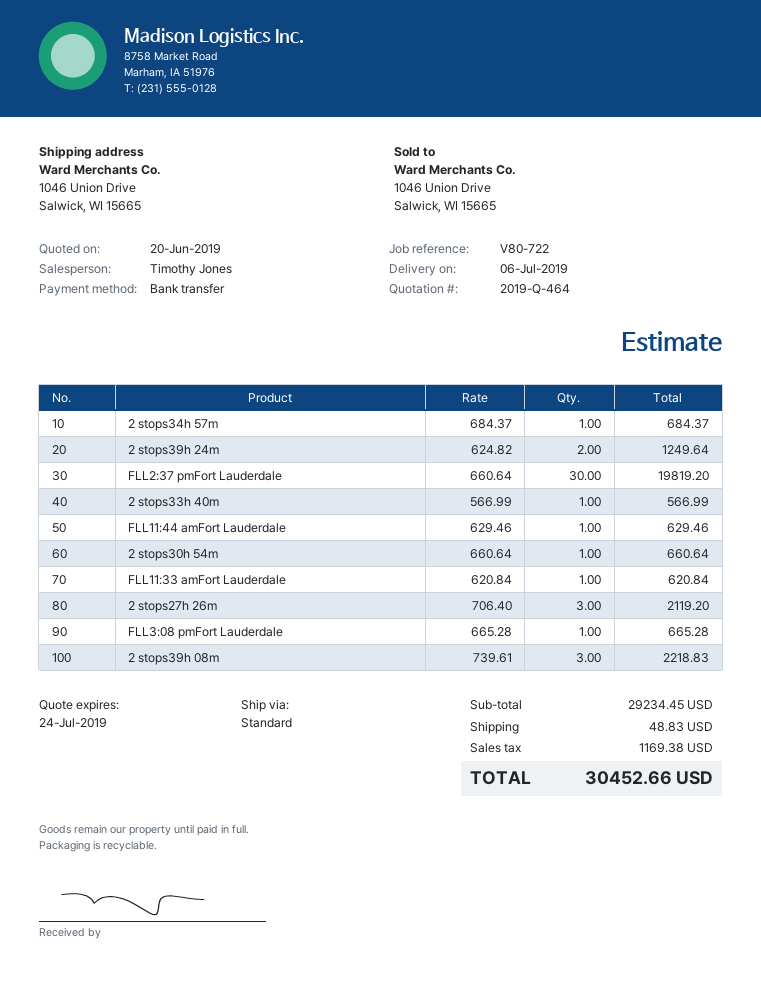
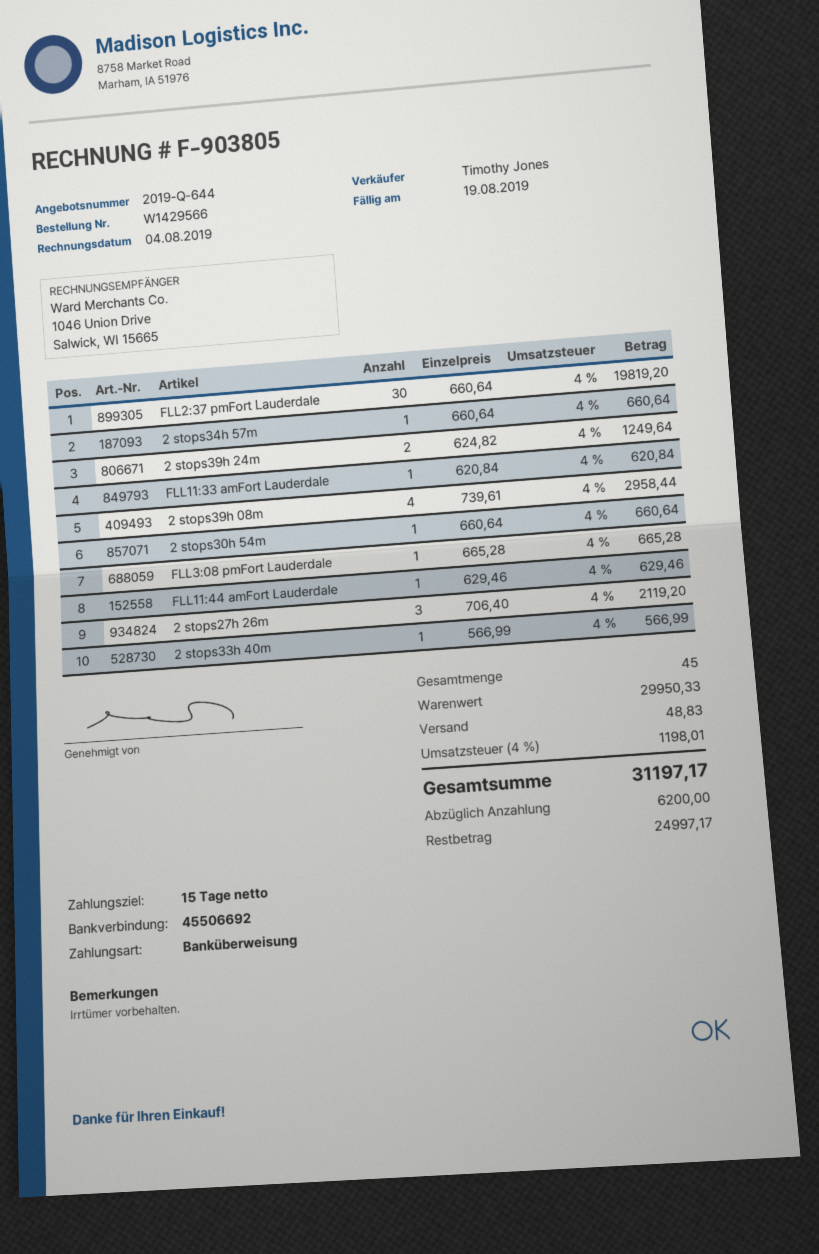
quote number: 2019-Q-464 -> 2019-Q-644
2 stops34h 57m: 1 x 684.37 = 684.37 -> 1 x 660.64 = 660.64
2 stops39h 08m: 3 x 739.61 = 2218.83 -> 4 x 739.61 = 2958.44
subtotal: 29234.45 -> 29950.33
tax: 1169.38 -> 1198.01
total: 30452.66 -> 31197.17

